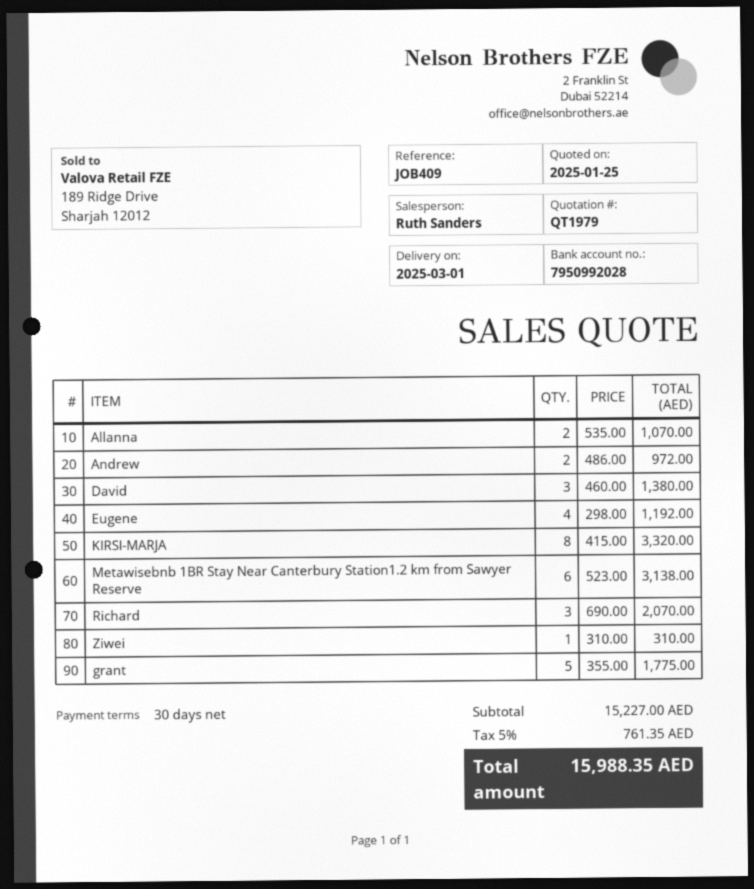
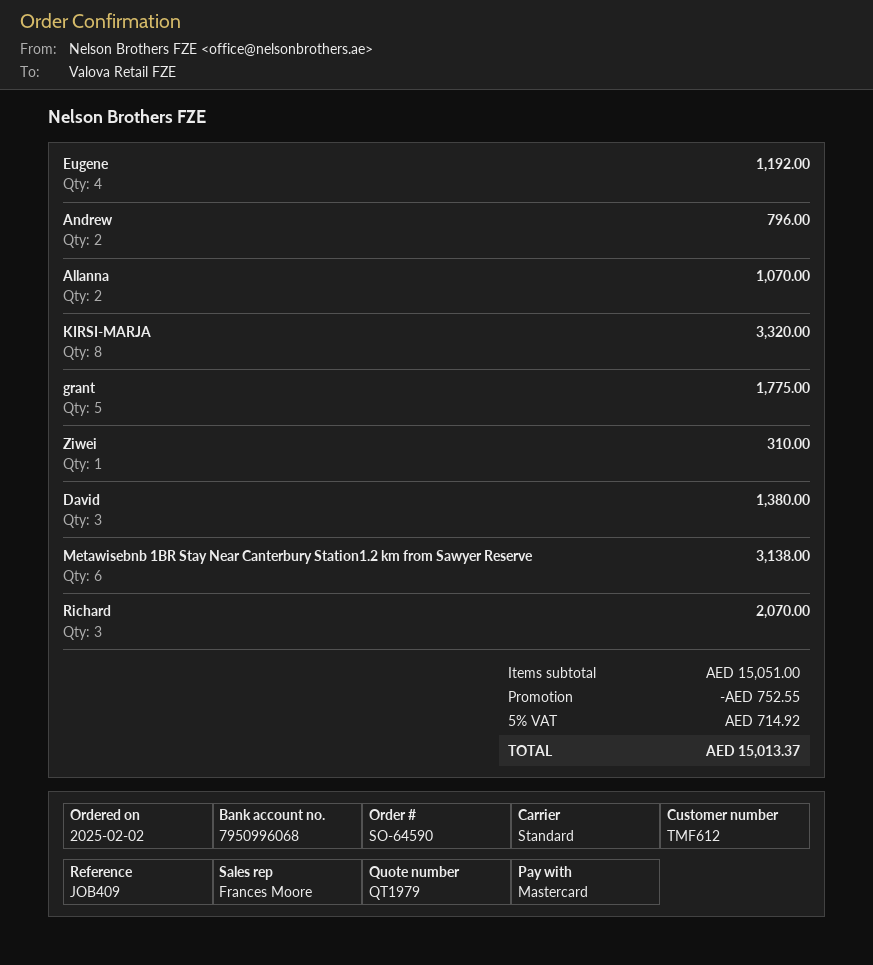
sales rep: Ruth Sanders -> Frances Moore
bank account: 7950992028 -> 7950996068
Andrew: 2 for 972.00 -> 2 for 796.00
subtotal: 15227.00 -> 15051.00
discount: none -> 752.55
tax: 5% = 761.35 -> 5% = 714.92
total: 15988.35 -> 15013.37

